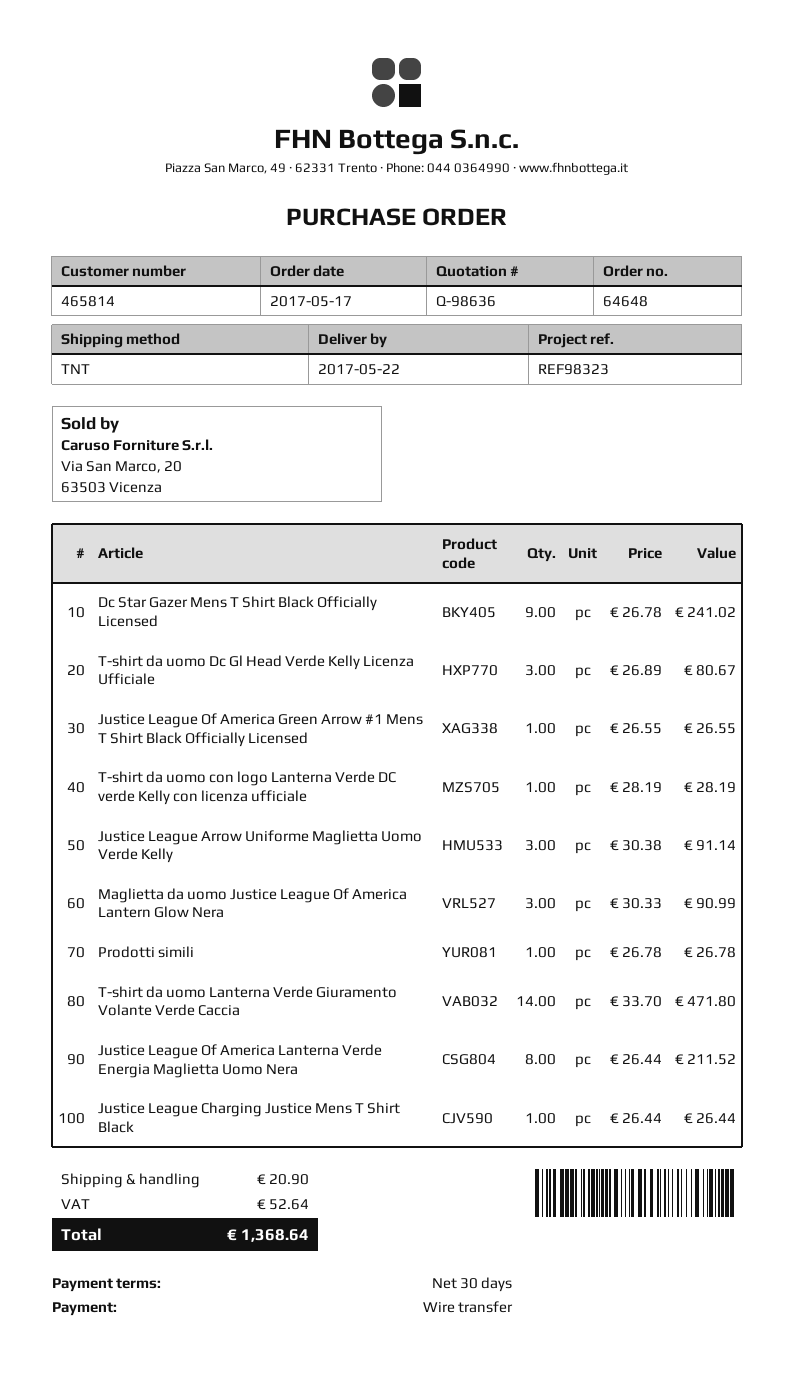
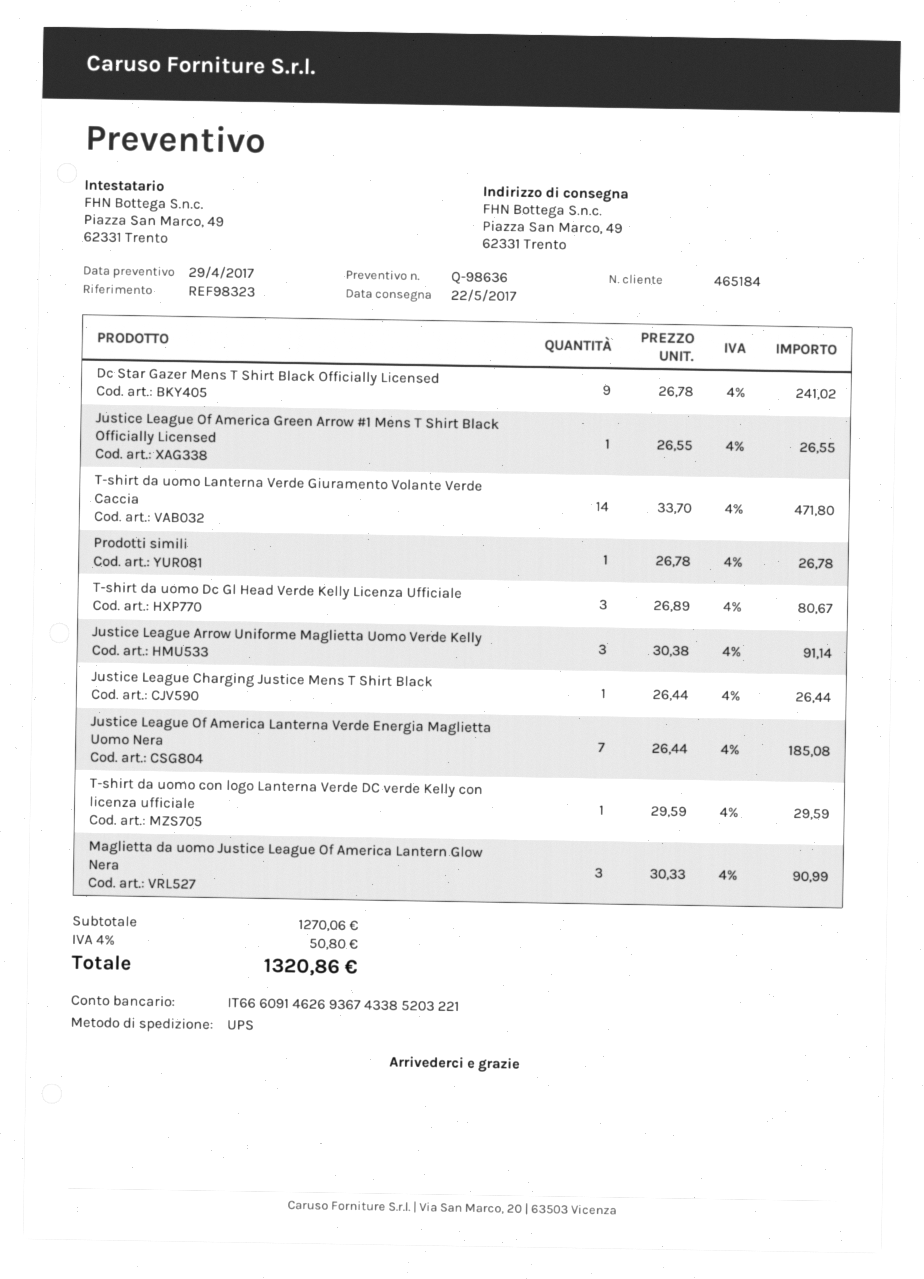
customer number: 465814 -> 465184
shipping method: TNT -> UPS
T-shirt da uomo con logo Lanterna Verde DC verde Kelly con licenza ufficiale: 1 x 28.19 = 28.19 -> 1 x 29.59 = 29.59
Justice League Of America Lanterna Verde Energia Maglietta Uomo Nera: 8 x 26.44 = 211.52 -> 7 x 26.44 = 185.08
shipping: 20.90 -> none
tax: 52.64 -> 50.80
total: 1368.64 -> 1320.86

